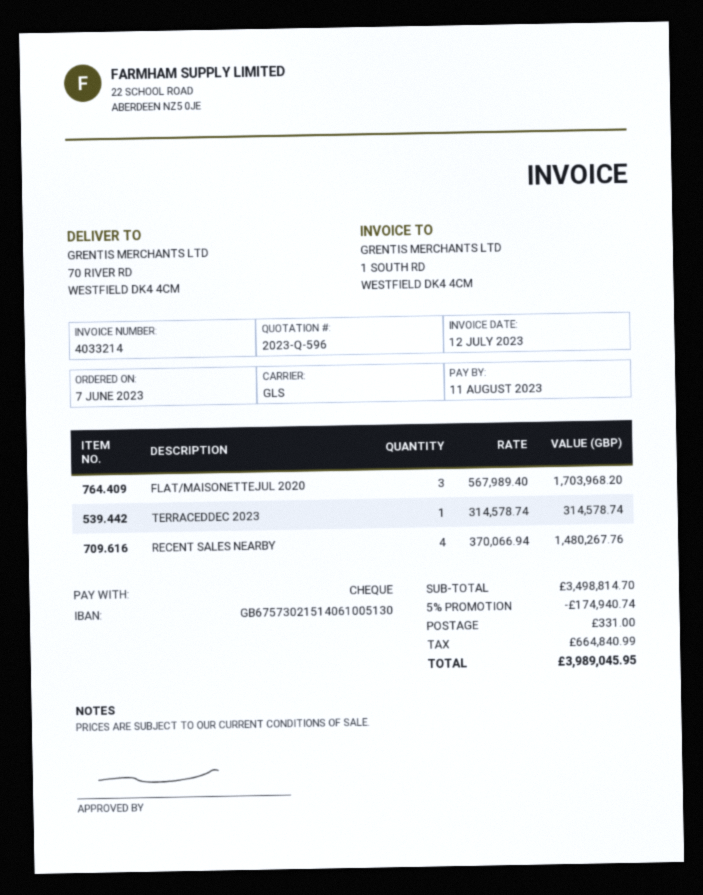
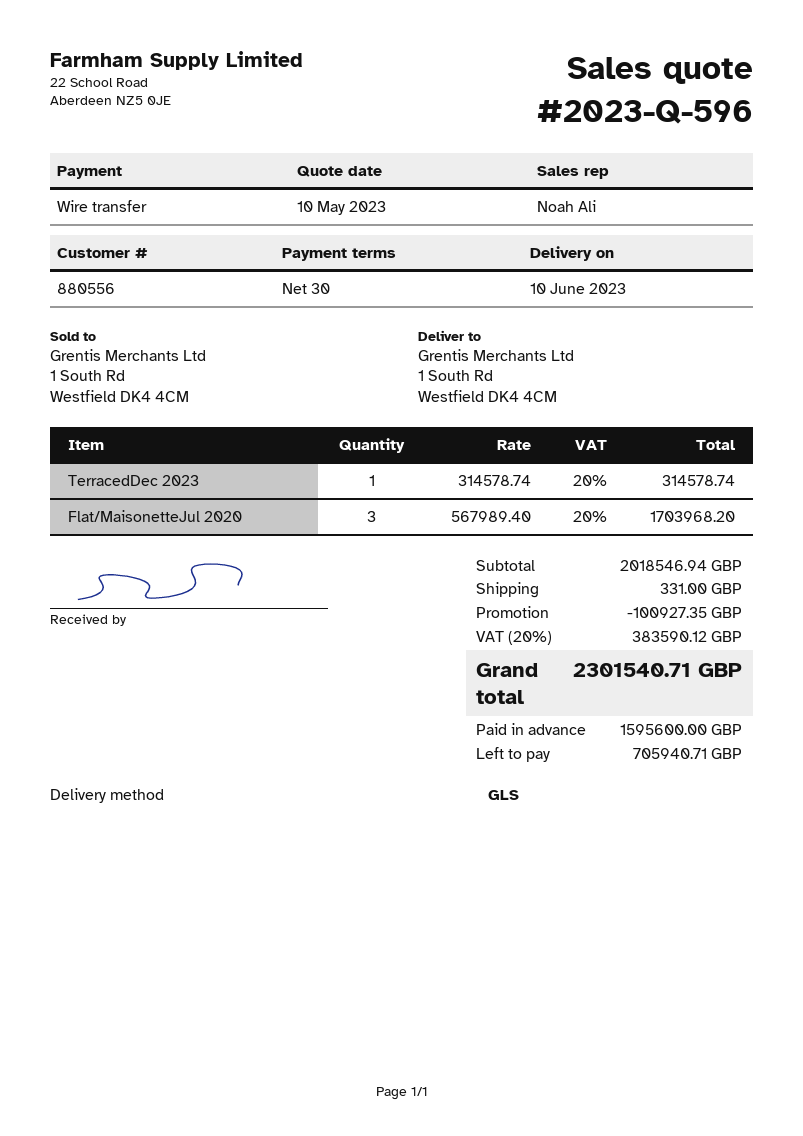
payment method: cheque -> bank transfer
ship to: 70 RIVER RD, WESTFIELD DK4 4CM -> 1 South Rd, Westfield DK4 4CM
RECENT SALES NEARBY: 4 x 370066.94 = 1480267.76 -> none
subtotal: 3498814.70 -> 2018546.94
discount: 174940.74 -> 100927.35
tax: 664840.99 -> 383590.12
total: 3989045.95 -> 2301540.71

